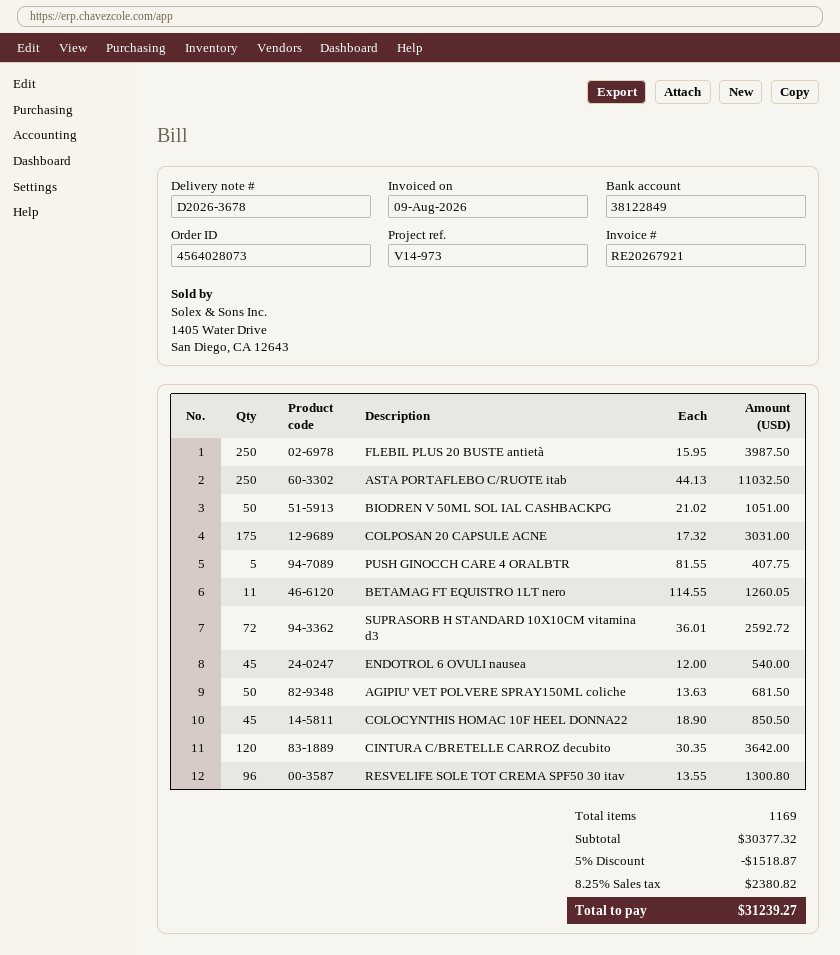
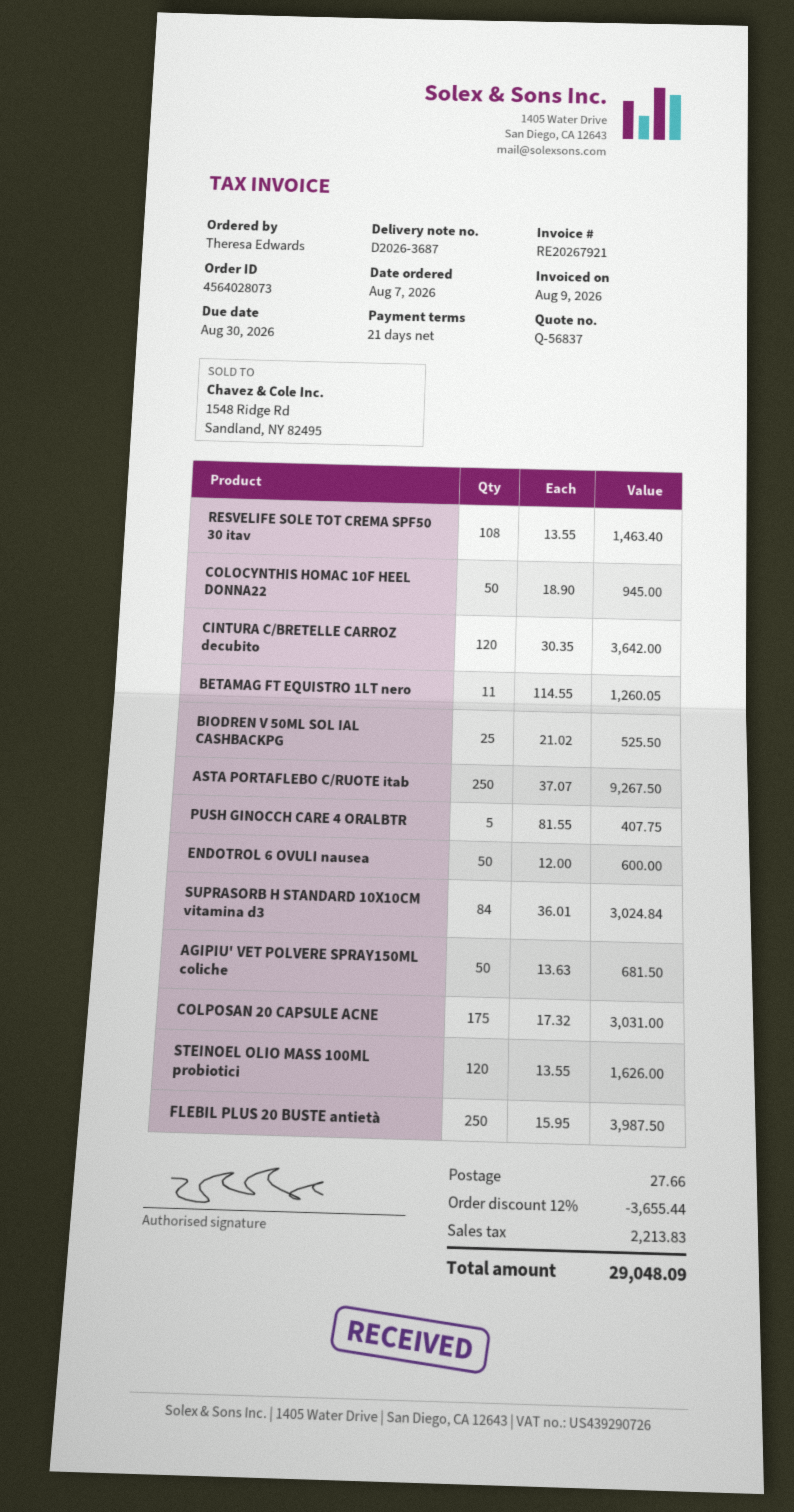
delivery note number: D2026-3678 -> D2026-3687
ASTA PORTAFLEBO C/RUOTE itab: 250 x 44.13 = 11032.50 -> 250 x 37.07 = 9267.50
BIODREN V 50ML SOL IAL CASHBACKPG: 50 x 21.02 = 1051.00 -> 25 x 21.02 = 525.50
SUPRASORB H STANDARD 10X10CM vitamina d3: 72 x 36.01 = 2592.72 -> 84 x 36.01 = 3024.84
ENDOTROL 6 OVULI nausea: 45 x 12.00 = 540.00 -> 50 x 12.00 = 600.00
COLOCYNTHIS HOMAC 10F HEEL DONNA22: 45 x 18.90 = 850.50 -> 50 x 18.90 = 945.00
RESVELIFE SOLE TOT CREMA SPF50 30 itav: 96 x 13.55 = 1300.80 -> 108 x 13.55 = 1463.40
STEINOEL OLIO MASS 100ML probiotici: none -> 120 x 13.55 = 1626.00
discount: 5% = 1518.87 -> 12% = 3655.44
shipping: none -> 27.66
tax: 2380.82 -> 2213.83
total: 31239.27 -> 29048.09

